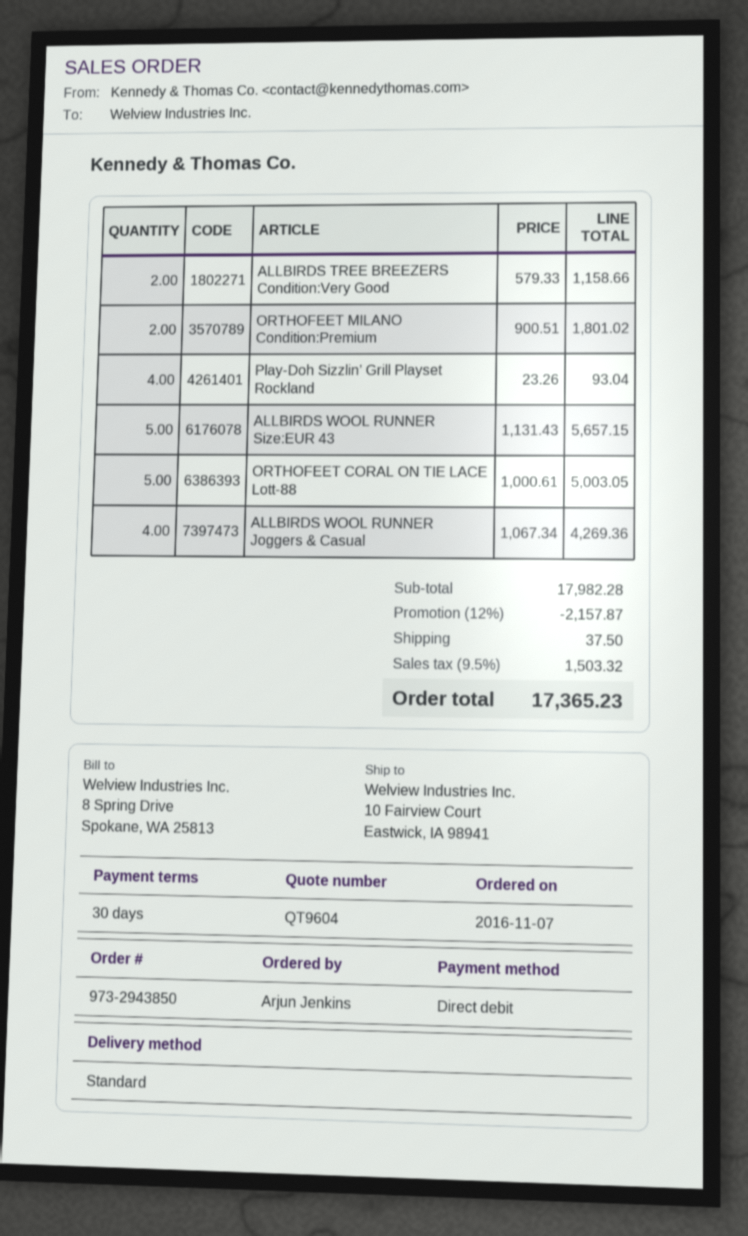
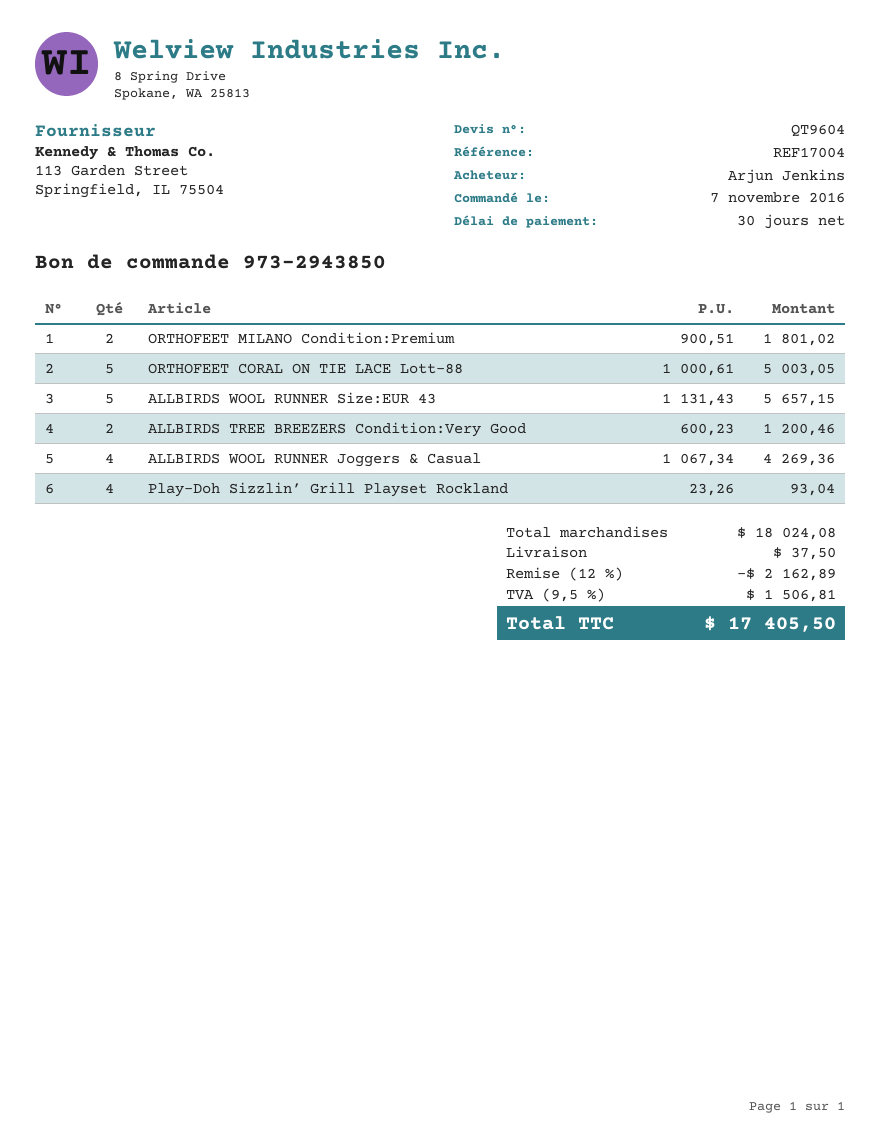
ALLBIRDS TREE BREEZERS Condition:Very Good: 2 x 579.33 = 1158.66 -> 2 x 600.23 = 1200.46
subtotal: 17982.28 -> 18024.08
discount: 12% = 2157.87 -> 12% = 2162.89
tax: 9.5% = 1503.32 -> 9.5% = 1506.81
total: 17365.23 -> 17405.50

